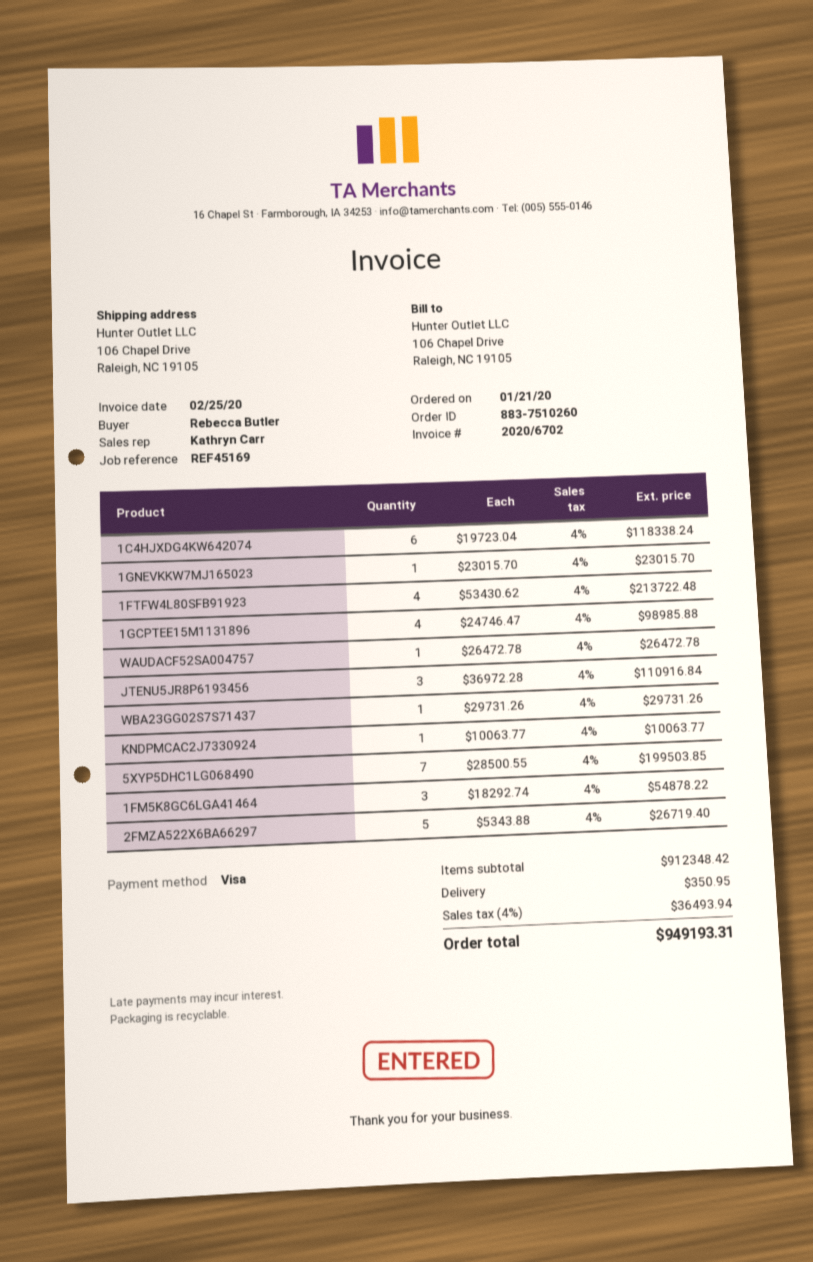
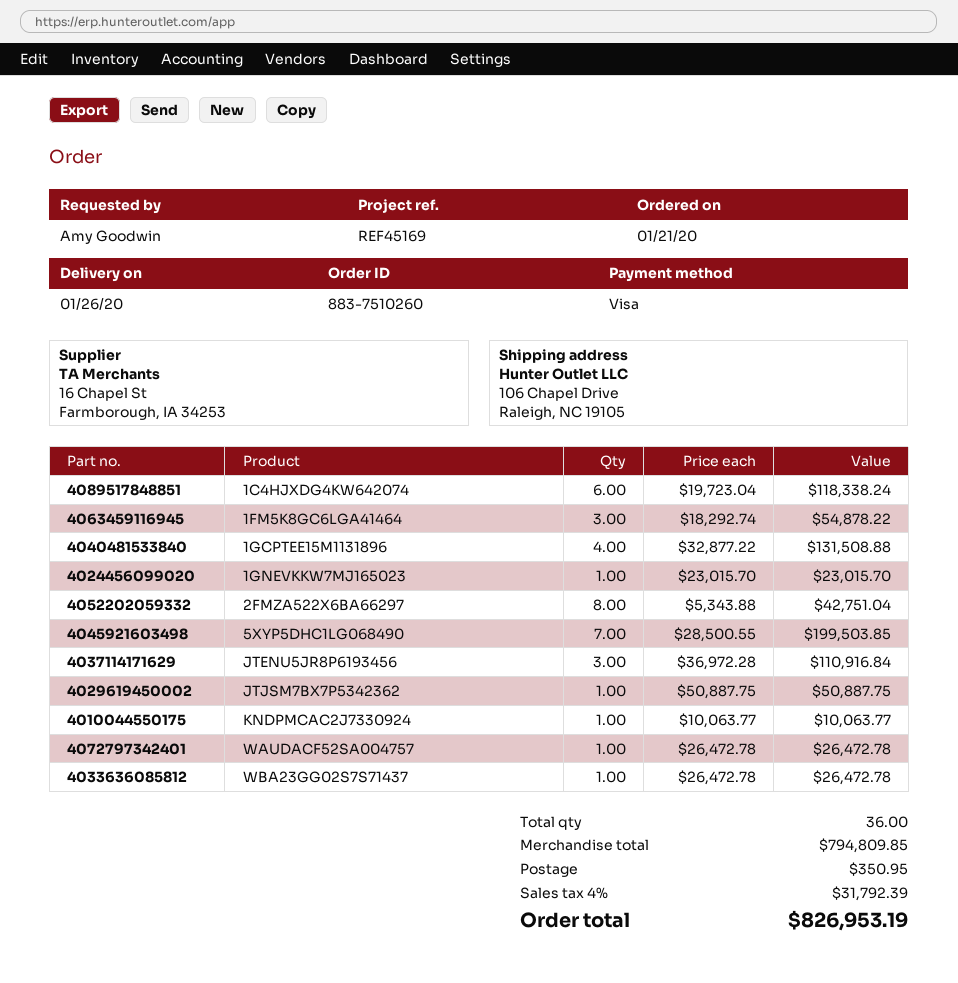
ordered by: Rebecca Butler -> Amy Goodwin
1FTFW4L80SFB91923: 4 x 53430.62 = 213722.48 -> none
1GCPTEE15M1131896: 4 x 24746.47 = 98985.88 -> 4 x 32877.22 = 131508.88
WBA23GG02S7S71437: 1 x 29731.26 = 29731.26 -> 1 x 26472.78 = 26472.78
2FMZA522X6BA66297: 5 x 5343.88 = 26719.40 -> 8 x 5343.88 = 42751.04
JTJSM7BX7P5342362: none -> 1 x 50887.75 = 50887.75
subtotal: 912348.42 -> 794809.85
tax: 4% = 36493.94 -> 4% = 31792.39
total: 949193.31 -> 826953.19

